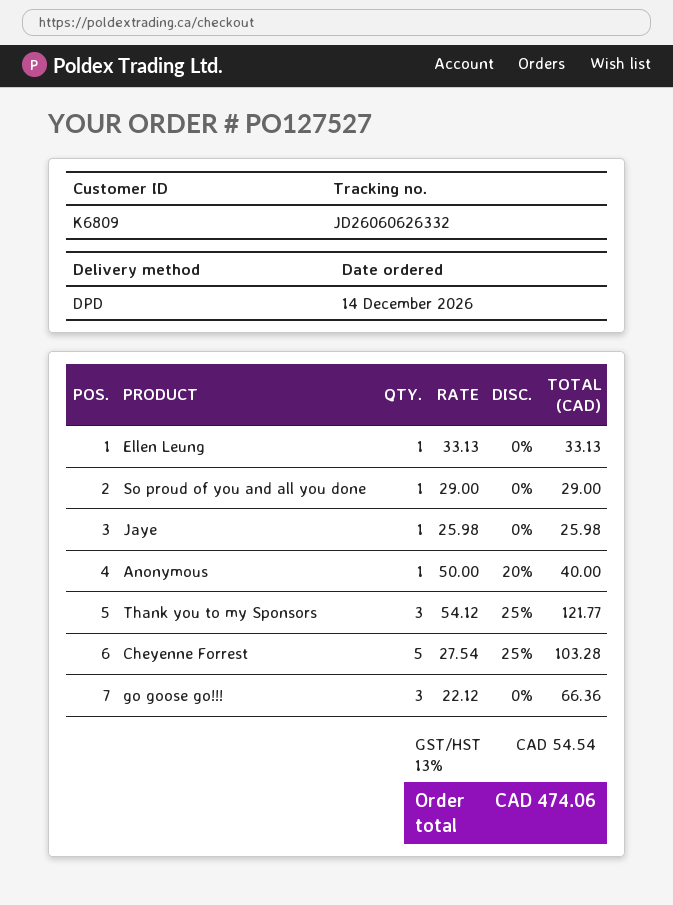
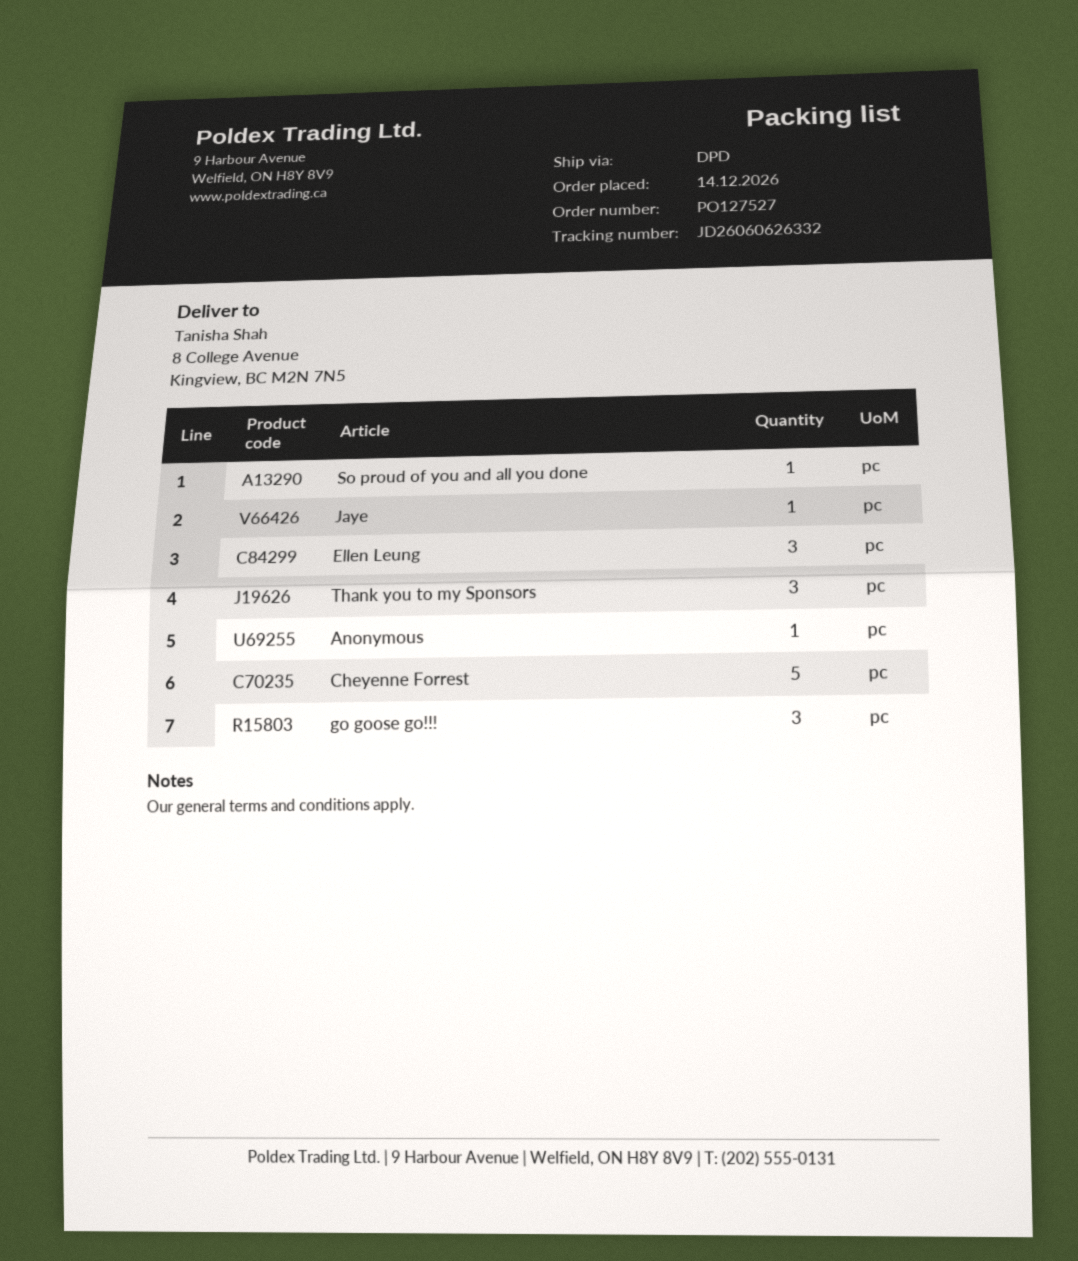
Ellen Leung: 1 -> 3

